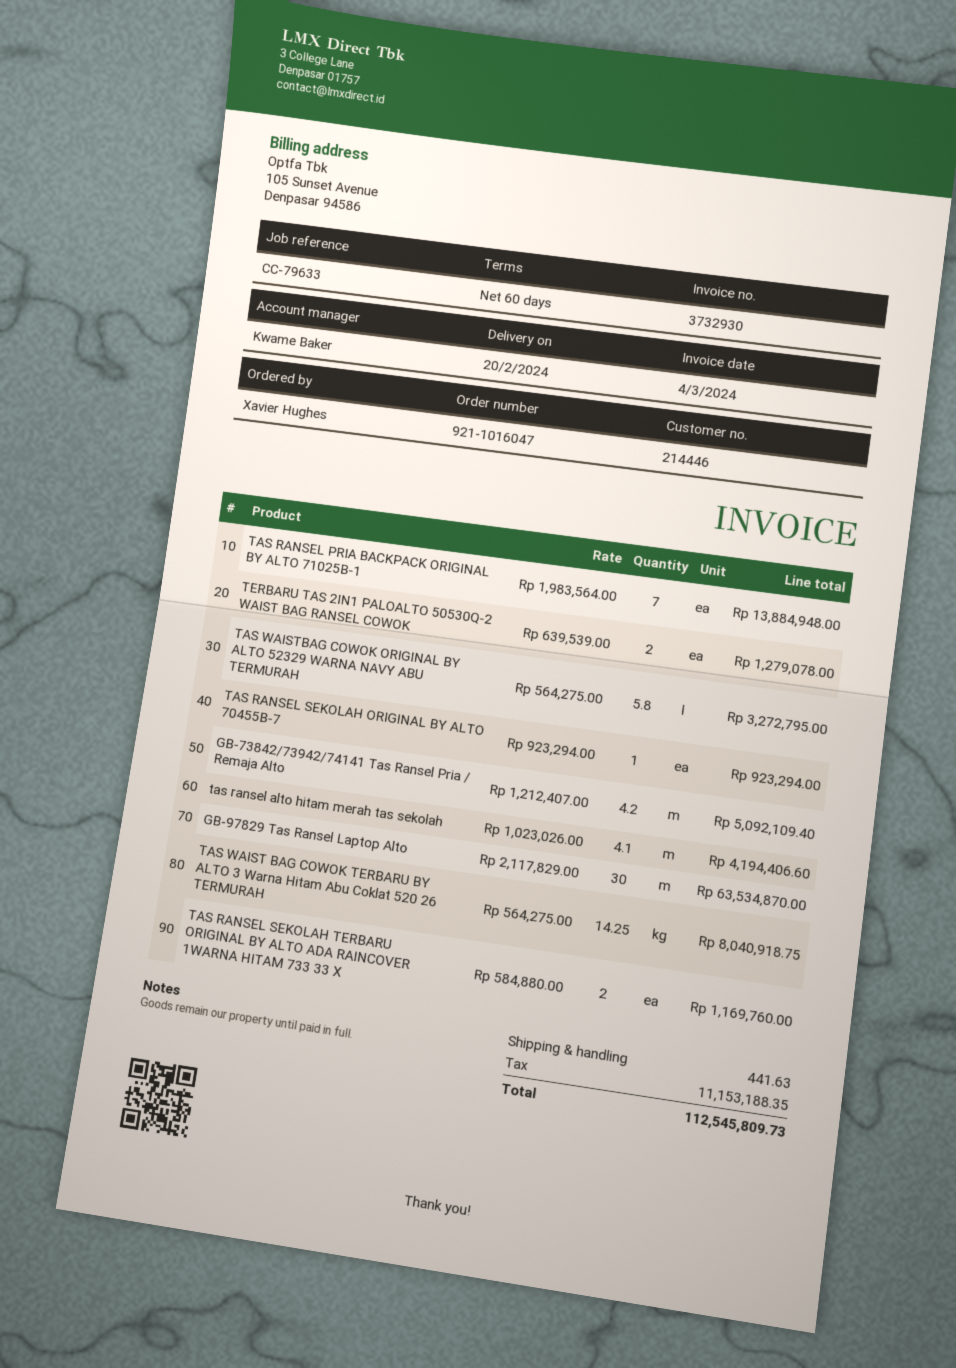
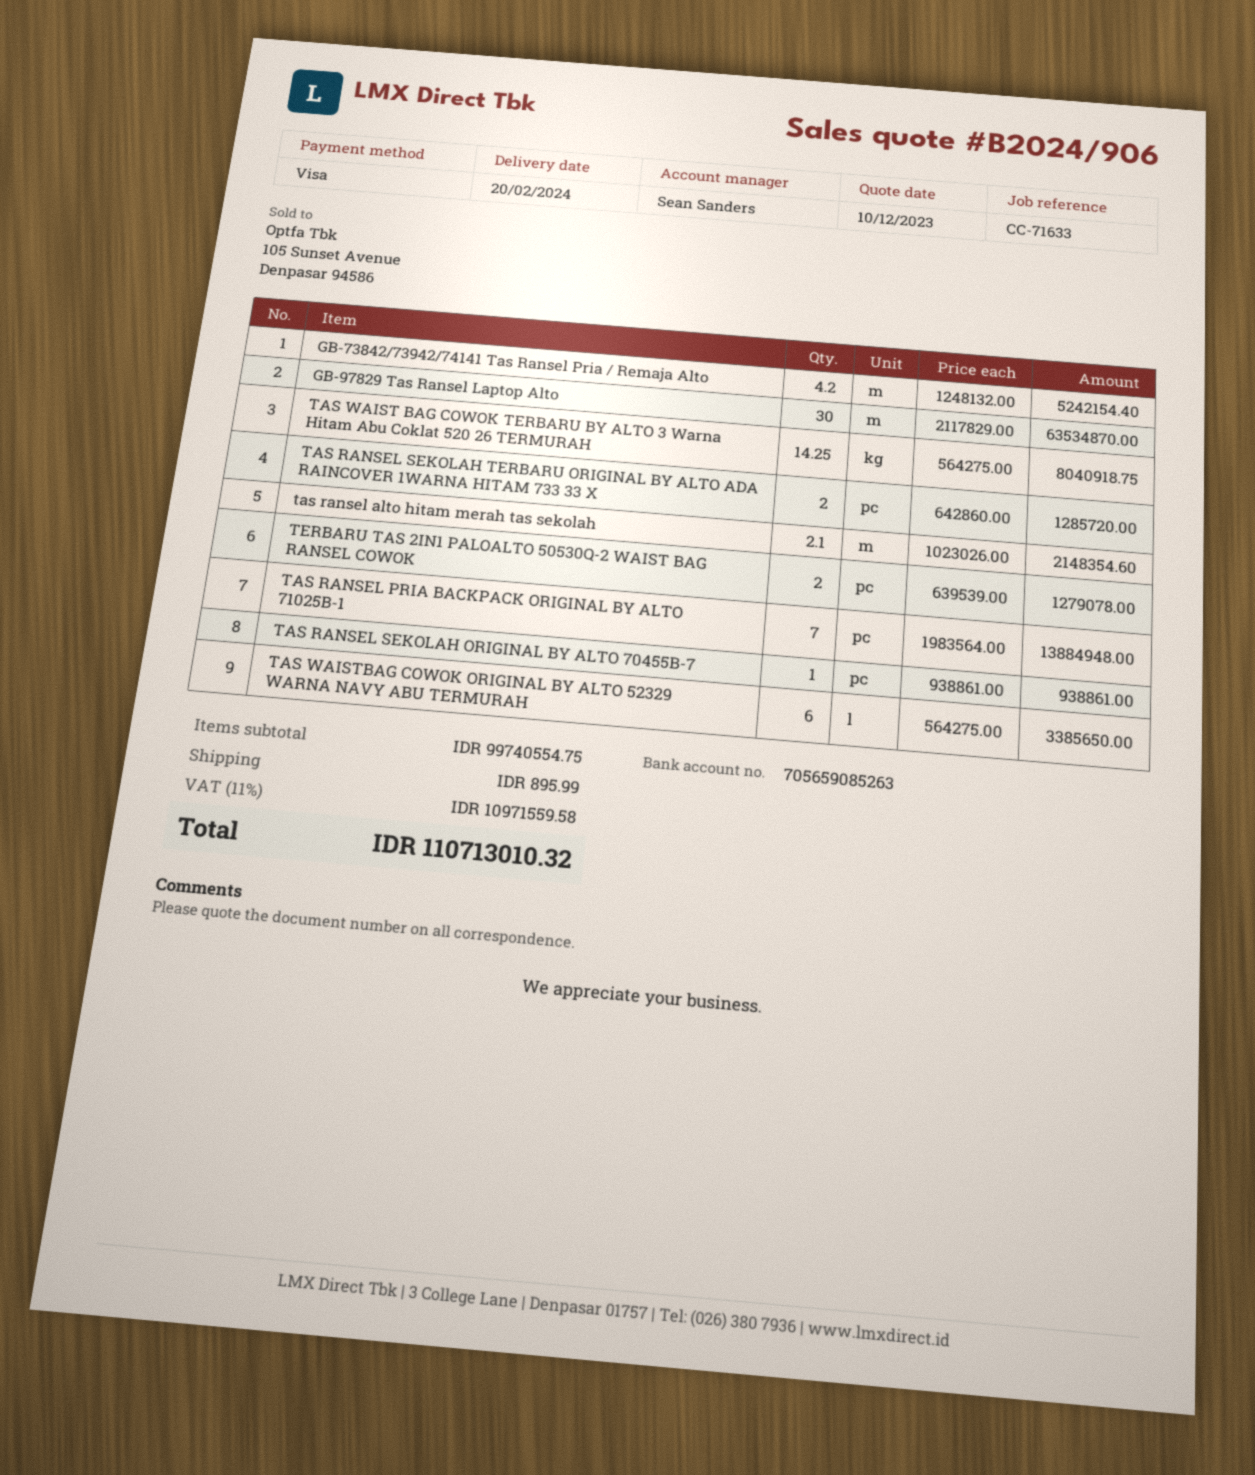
reference: CC-79633 -> CC-71633
sales rep: Kwame Baker -> Sean Sanders
TAS WAISTBAG COWOK ORIGINAL BY ALTO 52329 WARNA NAVY ABU TERMURAH: 5.8 x 564275.00 = 3272795.00 -> 6 x 564275.00 = 3385650.00
TAS RANSEL SEKOLAH ORIGINAL BY ALTO 70455B-7: 1 x 923294.00 = 923294.00 -> 1 x 938861.00 = 938861.00
GB-73842/73942/74141 Tas Ransel Pria / Remaja Alto: 4.2 x 1212407.00 = 5092109.40 -> 4.2 x 1248132.00 = 5242154.40
tas ransel alto hitam merah tas sekolah: 4.1 x 1023026.00 = 4194406.60 -> 2.1 x 1023026.00 = 2148354.60
TAS RANSEL SEKOLAH TERBARU ORIGINAL BY ALTO ADA RAINCOVER 1WARNA HITAM 733 33 X: 2 x 584880.00 = 1169760.00 -> 2 x 642860.00 = 1285720.00
shipping: 441.63 -> 895.99
tax: 11153188.35 -> 10971559.58
total: 112545809.73 -> 110713010.32

